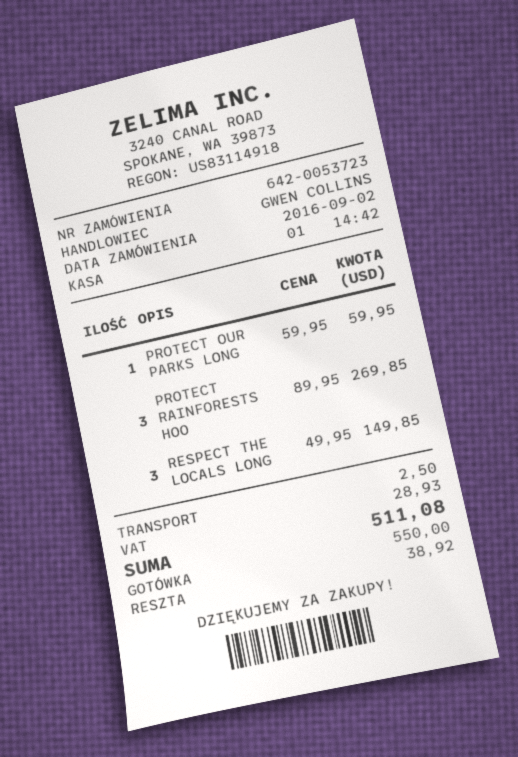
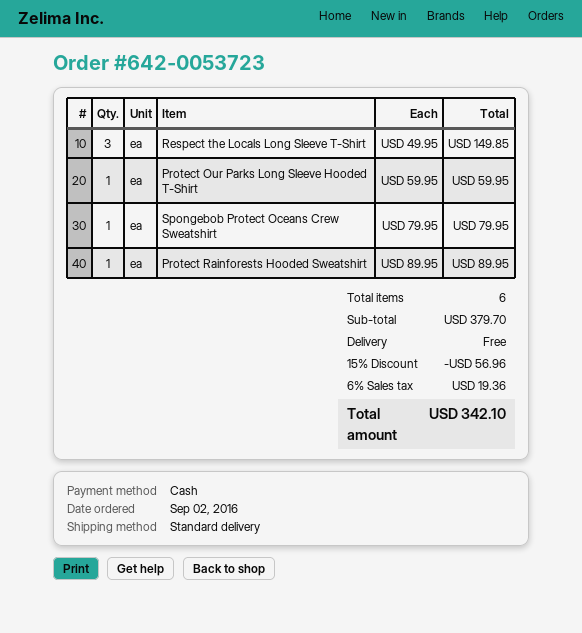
PROTECT RAINFORESTS HOO: 3 x 89.95 = 269.85 -> 1 x 89.95 = 89.95
Spongebob Protect Oceans Crew Sweatshirt: none -> 1 x 79.95 = 79.95
discount: none -> 15% = 56.96
shipping: 2.50 -> 0.00
tax: 28.93 -> 19.36
total: 511.08 -> 342.10

